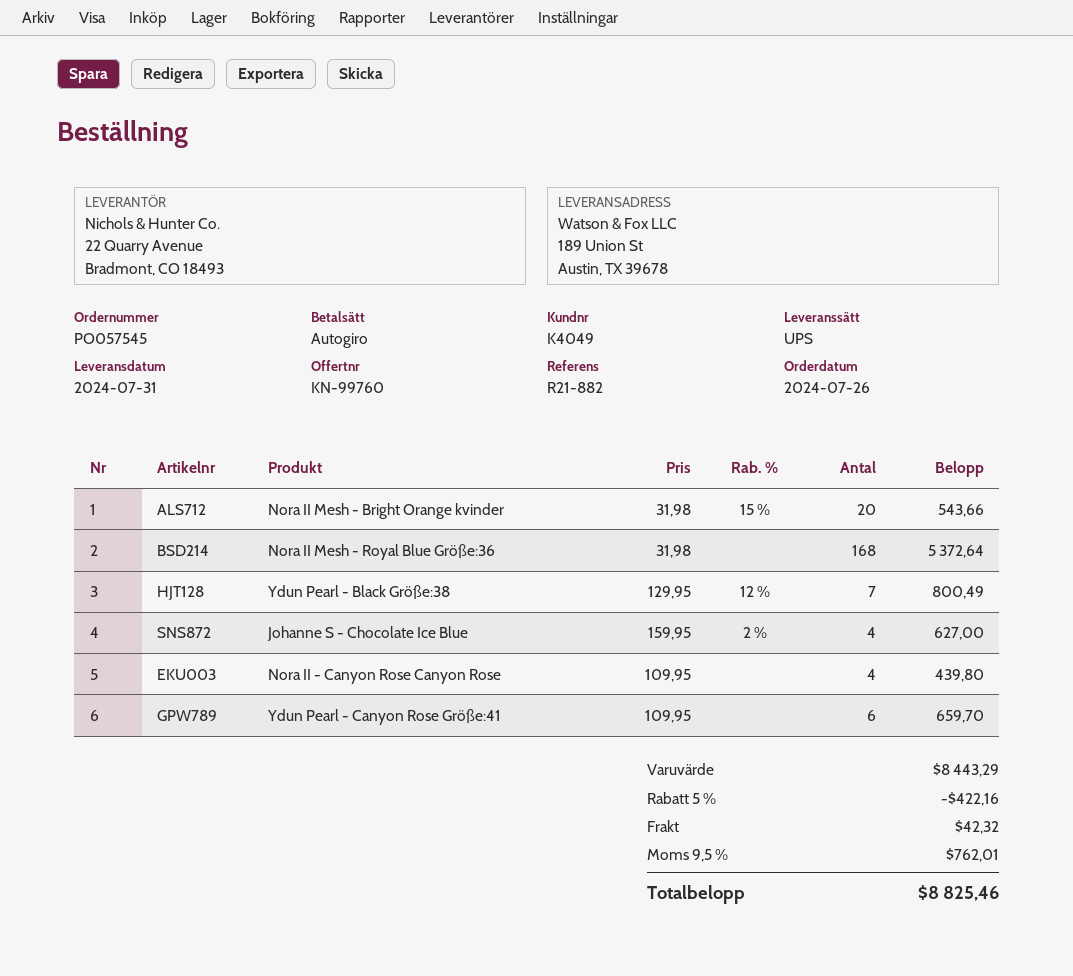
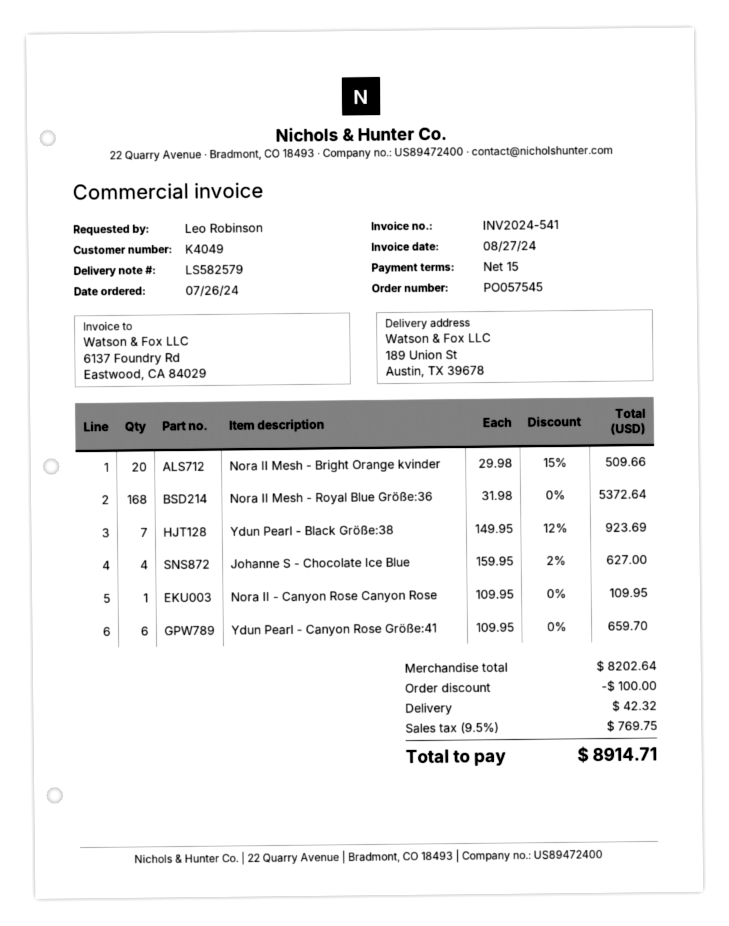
Nora II Mesh - Bright Orange kvinder: 20 x 31.98 - 15% = 543.66 -> 20 x 29.98 - 15% = 509.66
Ydun Pearl - Black Größe:38: 7 x 129.95 - 12% = 800.49 -> 7 x 149.95 - 12% = 923.69
Nora II - Canyon Rose Canyon Rose: 4 x 109.95 = 439.80 -> 1 x 109.95 = 109.95
subtotal: 8443.29 -> 8202.64
discount: 422.16 -> 100.00
tax: 9.5% = 762.01 -> 9.5% = 769.75
total: 8825.46 -> 8914.71

